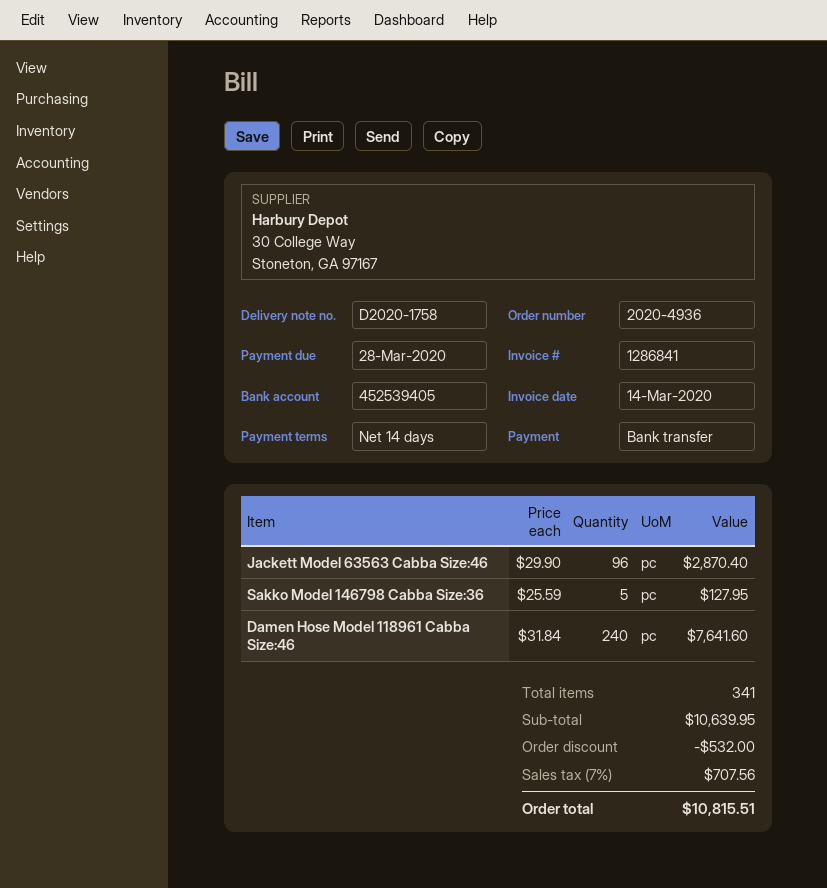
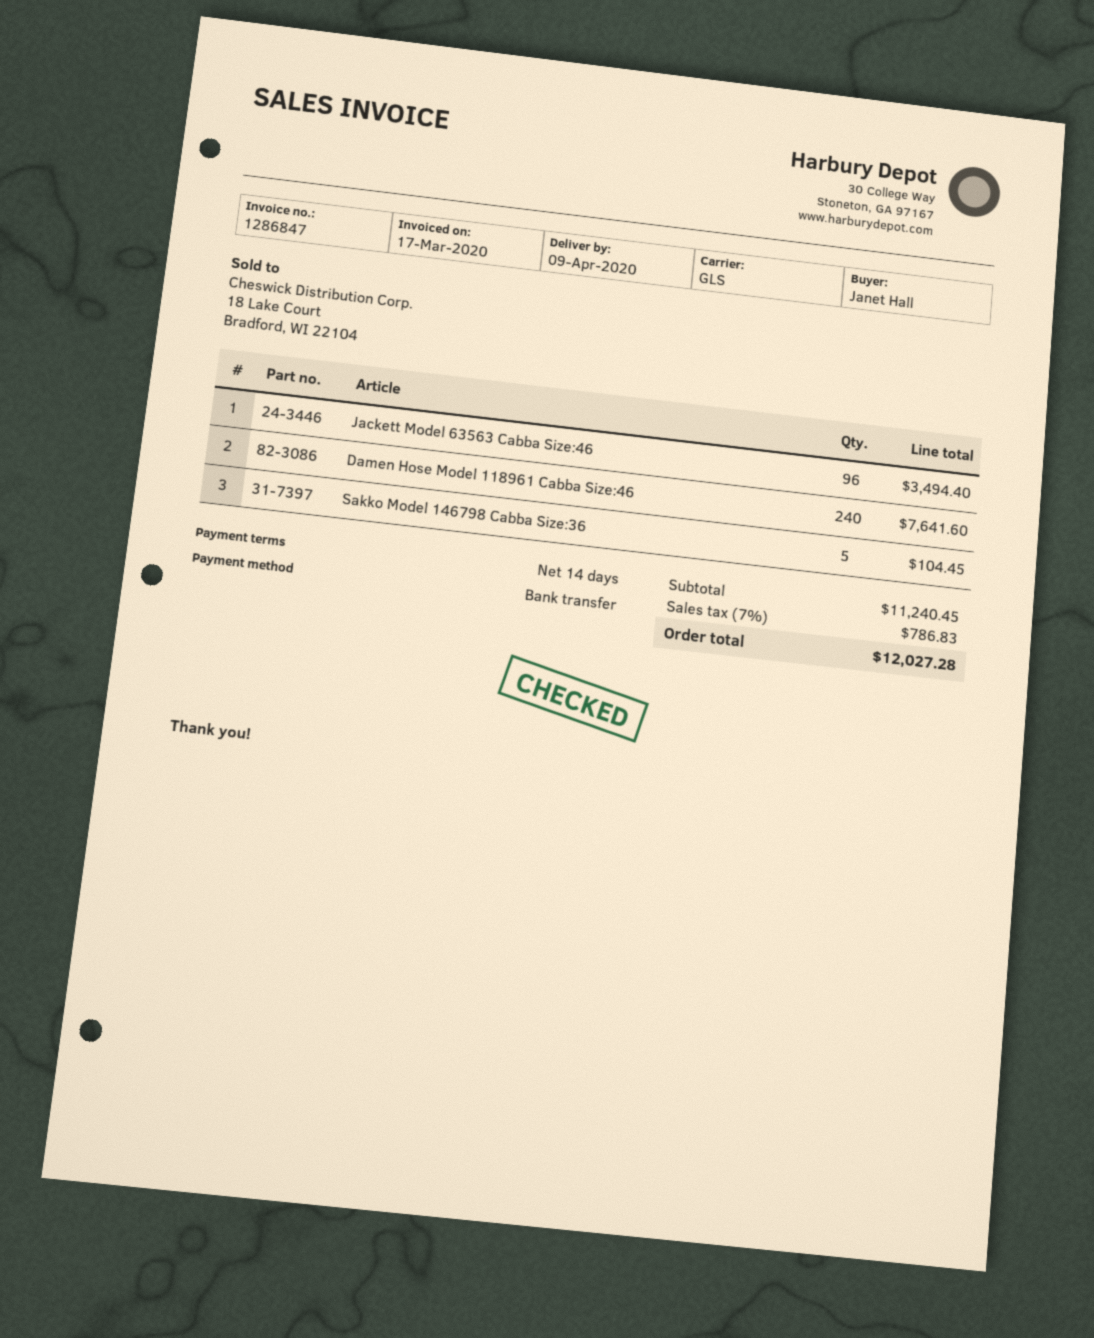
invoice number: 1286841 -> 1286847
invoice date: 2020-03-14 -> 2020-03-17
Jackett Model 63563 Cabba Size:46: 96 for 2870.40 -> 96 for 3494.40
Sakko Model 146798 Cabba Size:36: 5 for 127.95 -> 5 for 104.45
subtotal: 10639.95 -> 11240.45
discount: 532.00 -> none
tax: 7% = 707.56 -> 7% = 786.83
total: 10815.51 -> 12027.28

